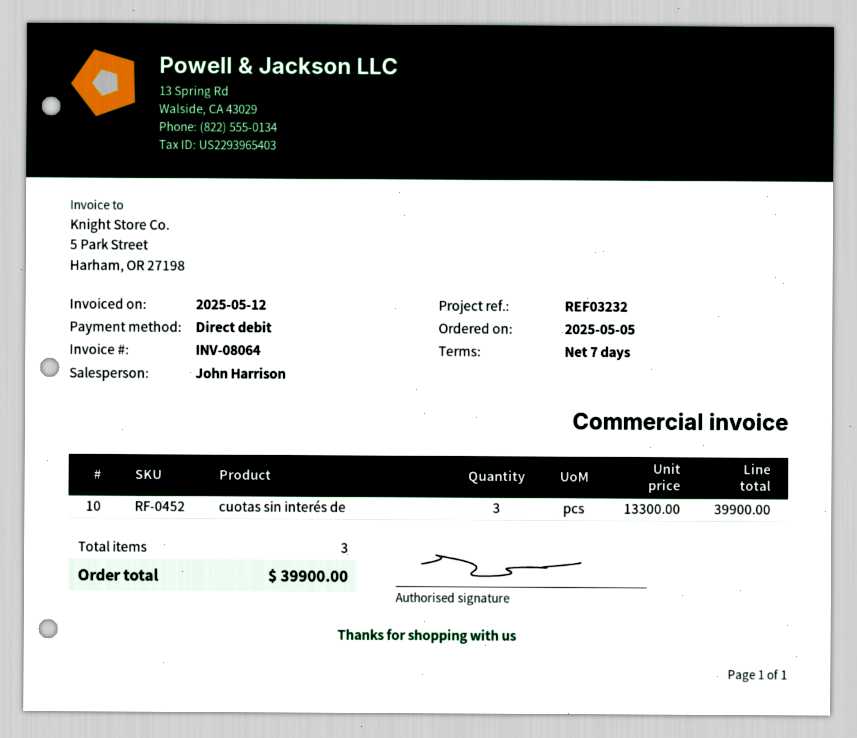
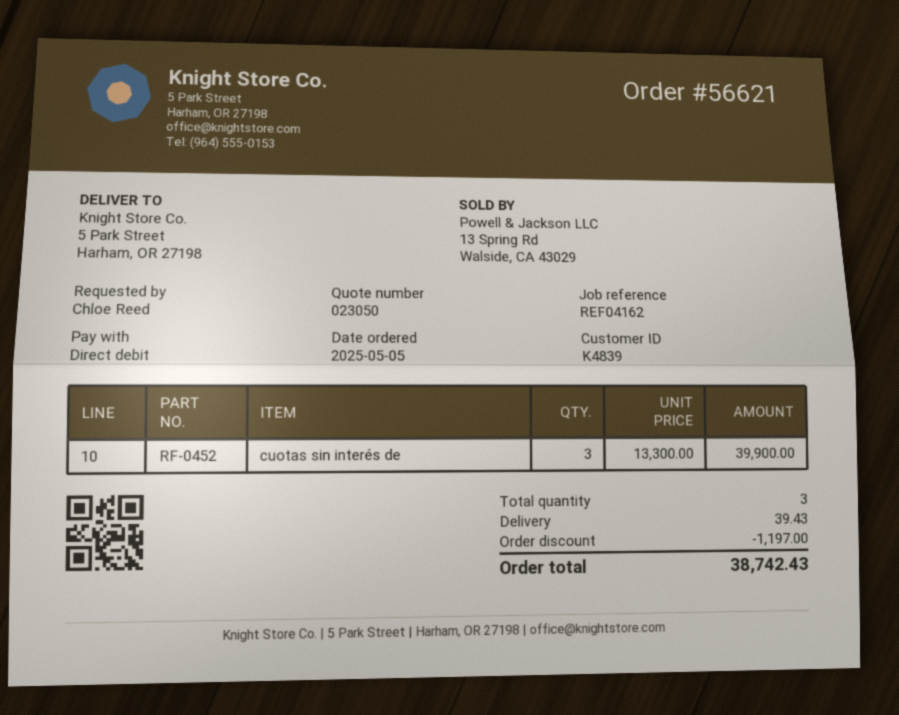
reference: REF03232 -> REF04162
discount: none -> 1197.00
shipping: none -> 39.43
total: 39900.00 -> 38742.43

